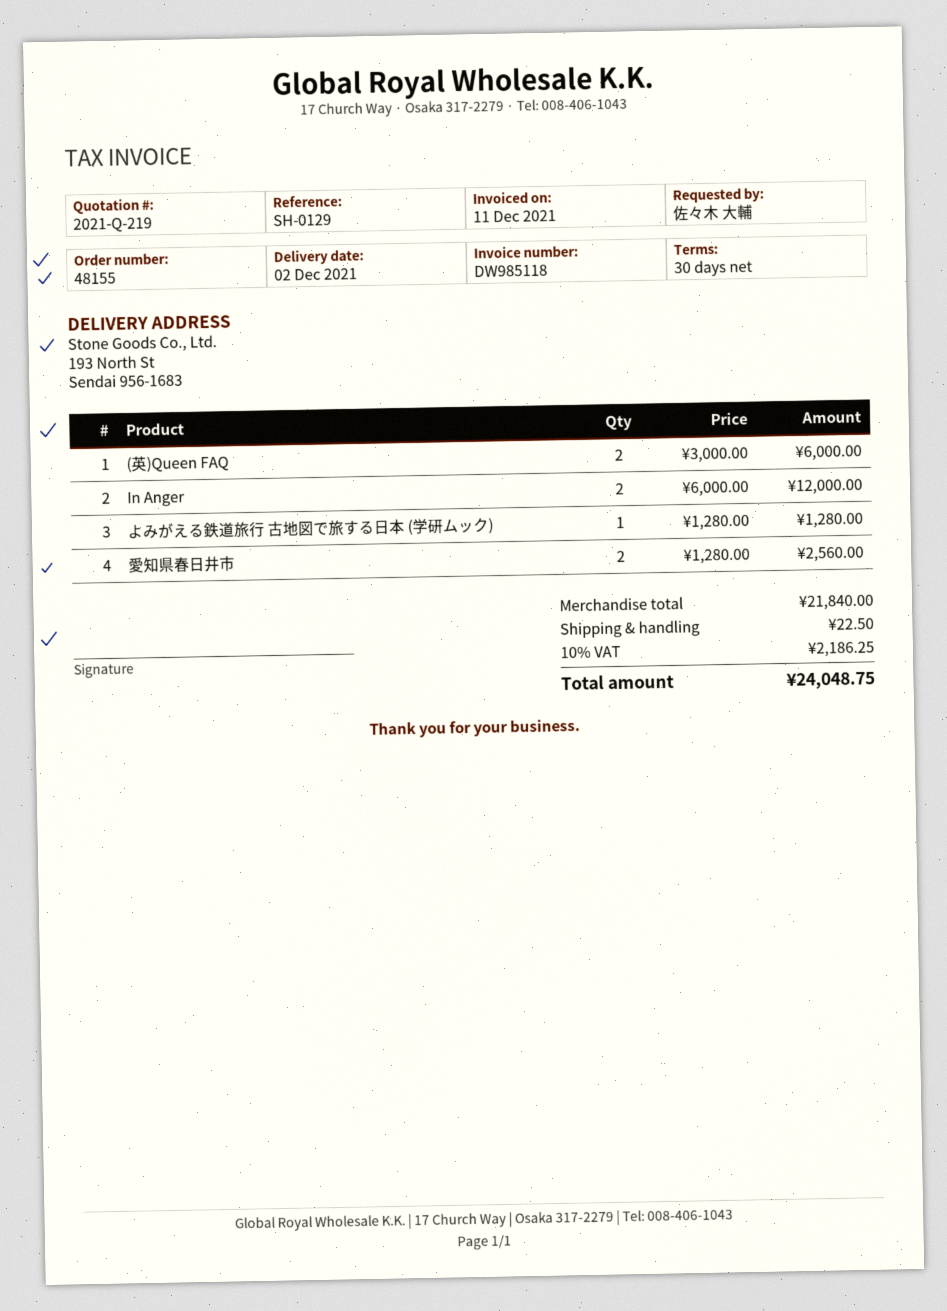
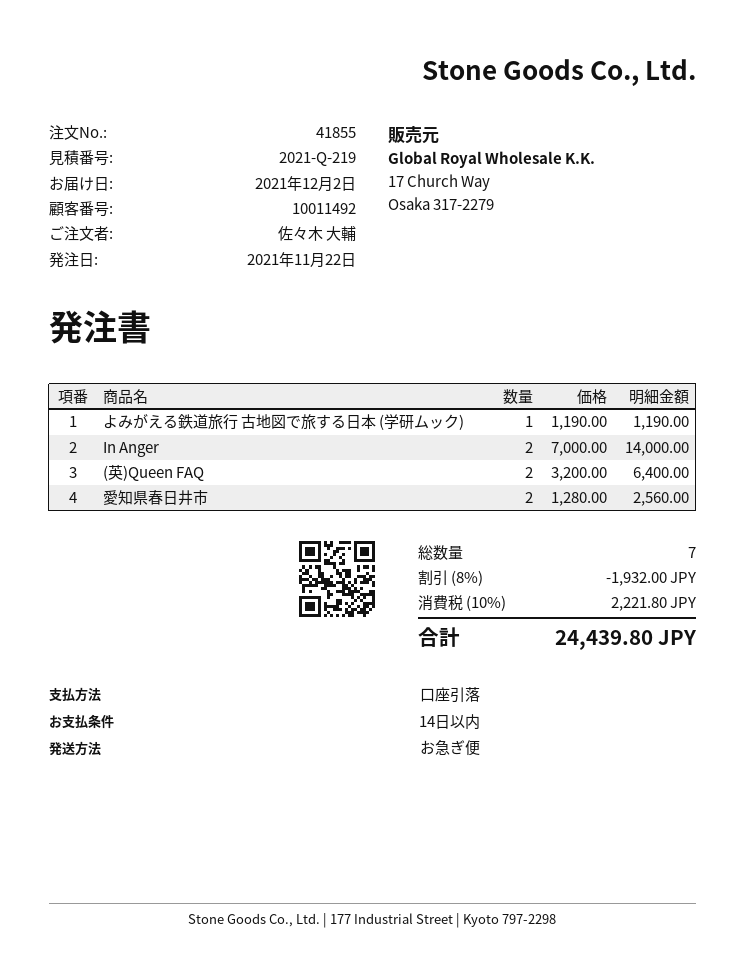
order number: 48155 -> 41855
payment terms: 30 days -> 14 days
(英)Queen FAQ: 2 x 3000.00 = 6000.00 -> 2 x 3200.00 = 6400.00
In Anger: 2 x 6000.00 = 12000.00 -> 2 x 7000.00 = 14000.00
よみがえる鉄道旅行 古地図で旅する日本 (学研ムック): 1 x 1280.00 = 1280.00 -> 1 x 1190.00 = 1190.00
discount: none -> 8% = 1932.00
shipping: 22.50 -> none
tax: 10% = 2186.25 -> 10% = 2221.80
total: 24048.75 -> 24439.80

